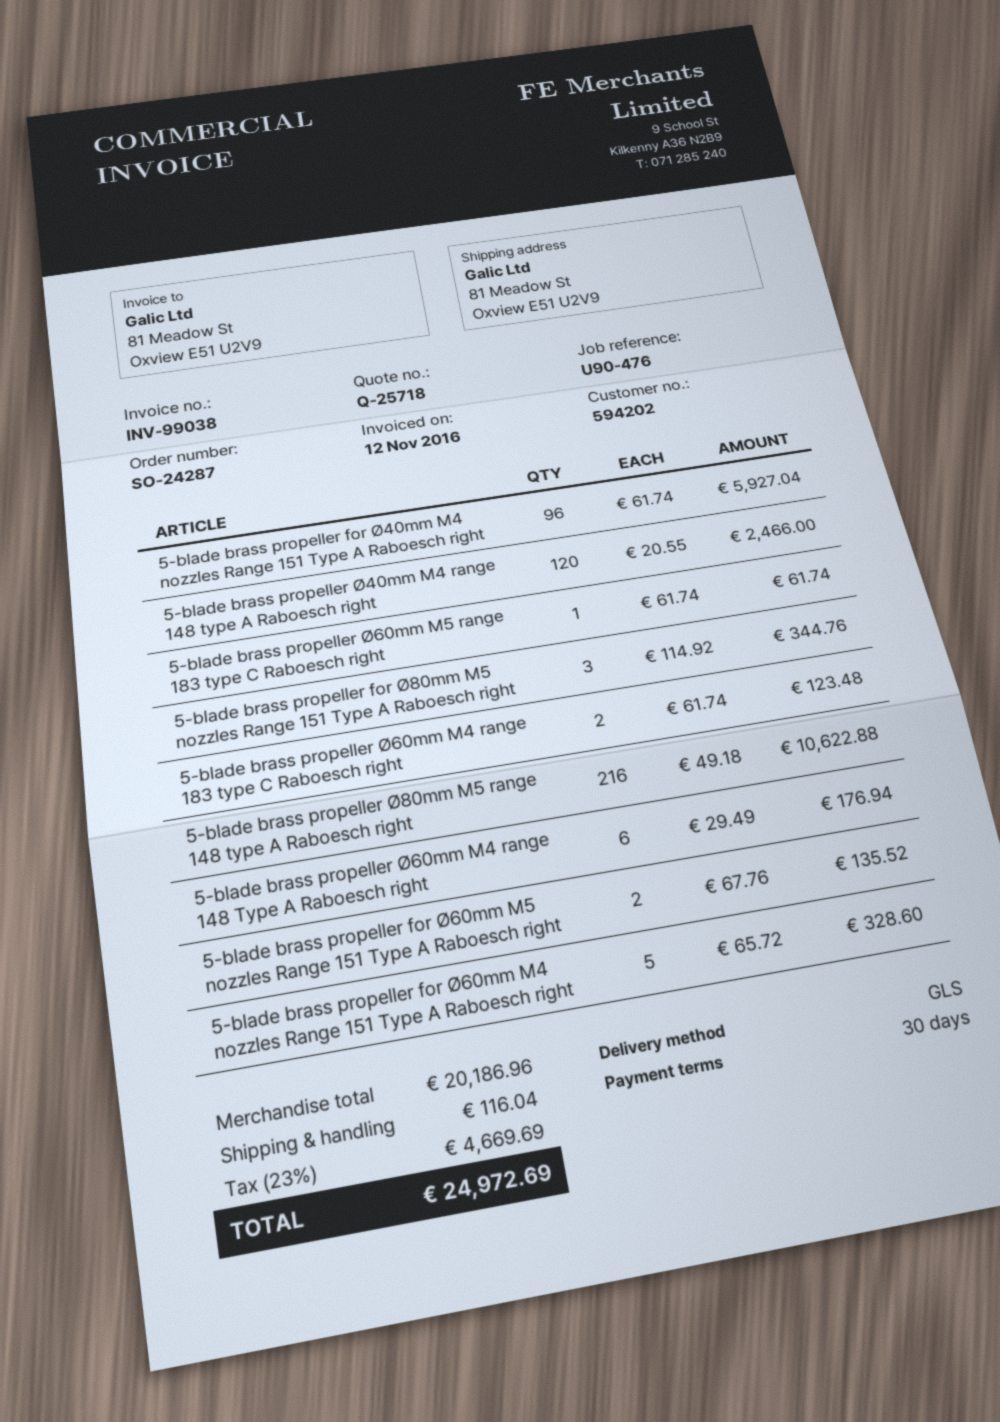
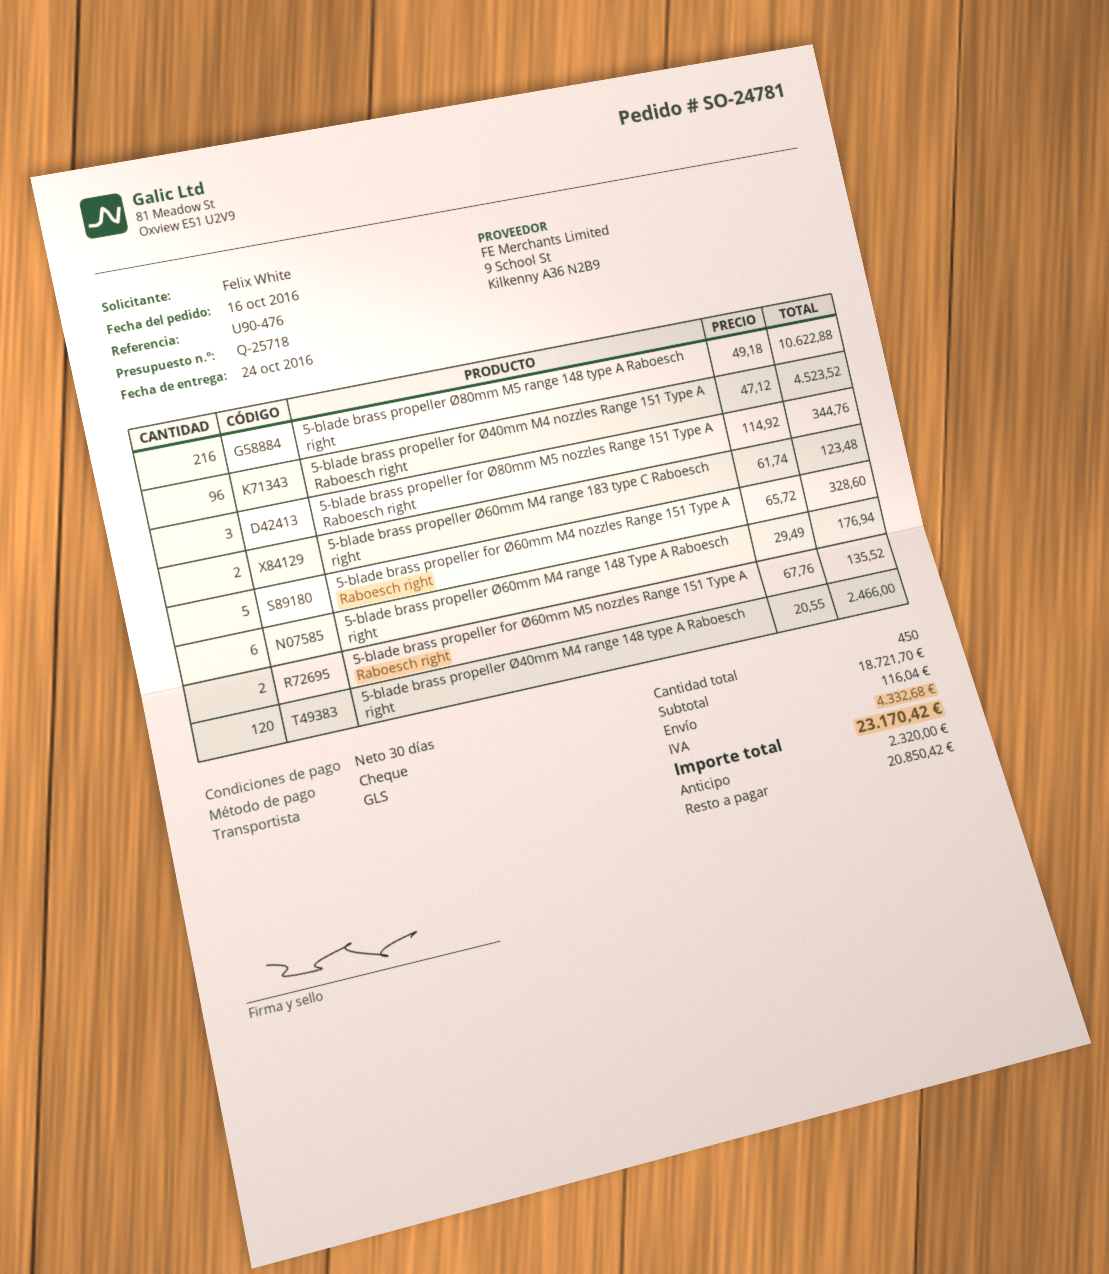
order number: SO-24287 -> SO-24781
5-blade brass propeller for Ø40mm M4 nozzles Range 151 Type A Raboesch right: 96 x 61.74 = 5927.04 -> 96 x 47.12 = 4523.52
5-blade brass propeller Ø60mm M5 range 183 type C Raboesch right: 1 x 61.74 = 61.74 -> none
subtotal: 20186.96 -> 18721.70
tax: 4669.69 -> 4332.68
total: 24972.69 -> 23170.42

